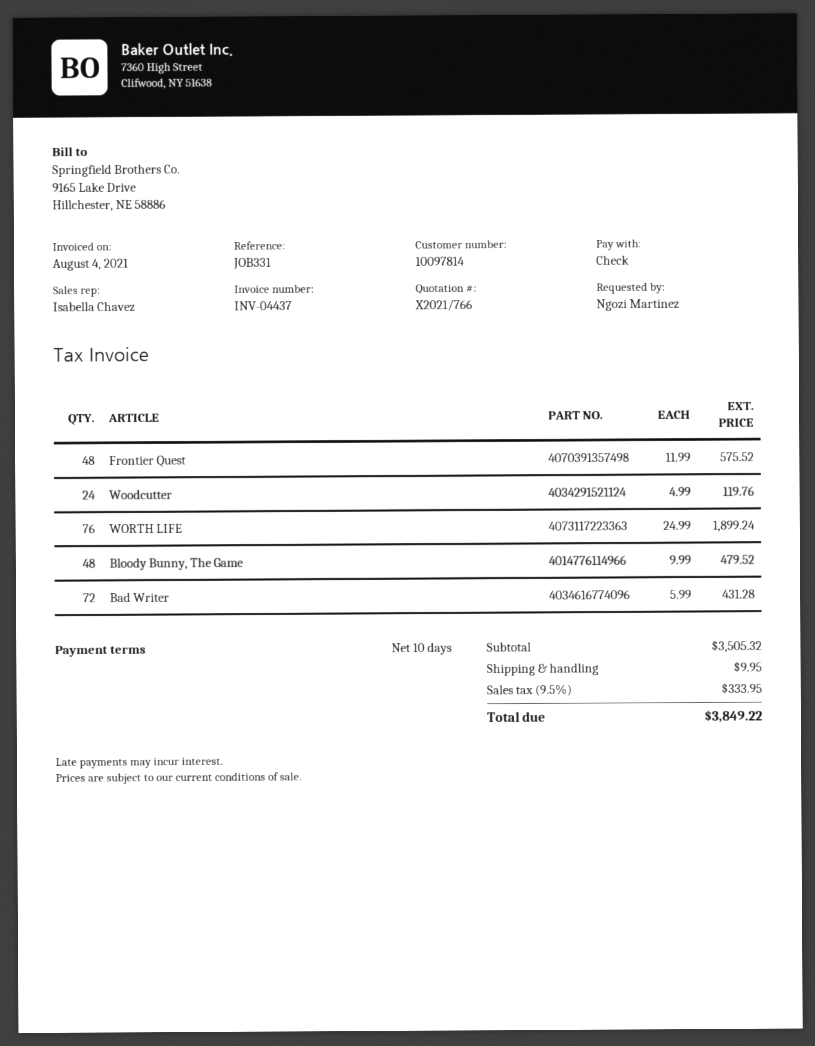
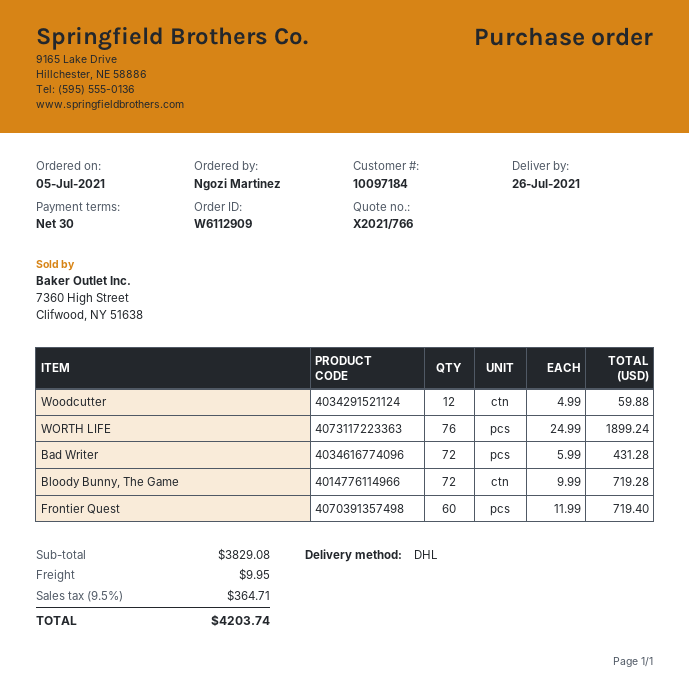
payment terms: 10 days -> 30 days
customer number: 10097814 -> 10097184
Frontier Quest: 48 x 11.99 = 575.52 -> 60 x 11.99 = 719.40
Woodcutter: 24 x 4.99 = 119.76 -> 12 x 4.99 = 59.88
Bloody Bunny, The Game: 48 x 9.99 = 479.52 -> 72 x 9.99 = 719.28
subtotal: 3505.32 -> 3829.08
tax: 9.5% = 333.95 -> 9.5% = 364.71
total: 3849.22 -> 4203.74

